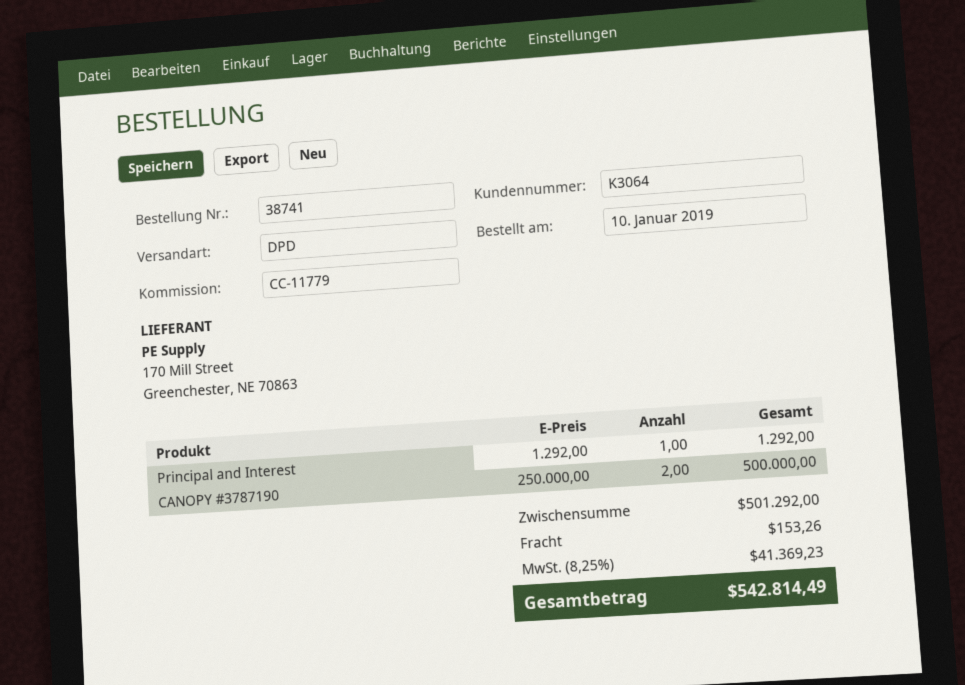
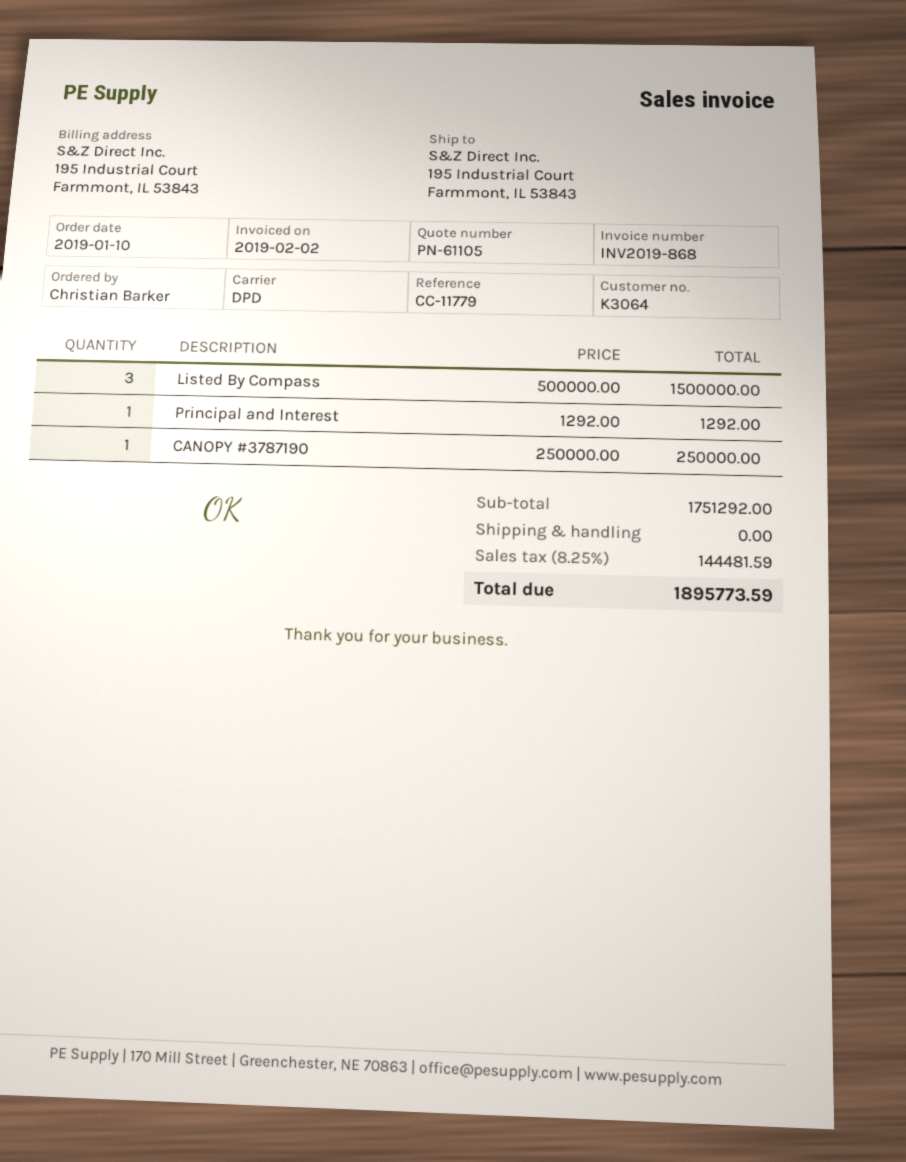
CANOPY #3787190: 2 x 250000.00 = 500000.00 -> 1 x 250000.00 = 250000.00
Listed By Compass: none -> 3 x 500000.00 = 1500000.00
subtotal: 501292.00 -> 1751292.00
shipping: 153.26 -> 0.00
tax: 8.25% = 41369.23 -> 8.25% = 144481.59
total: 542814.49 -> 1895773.59

